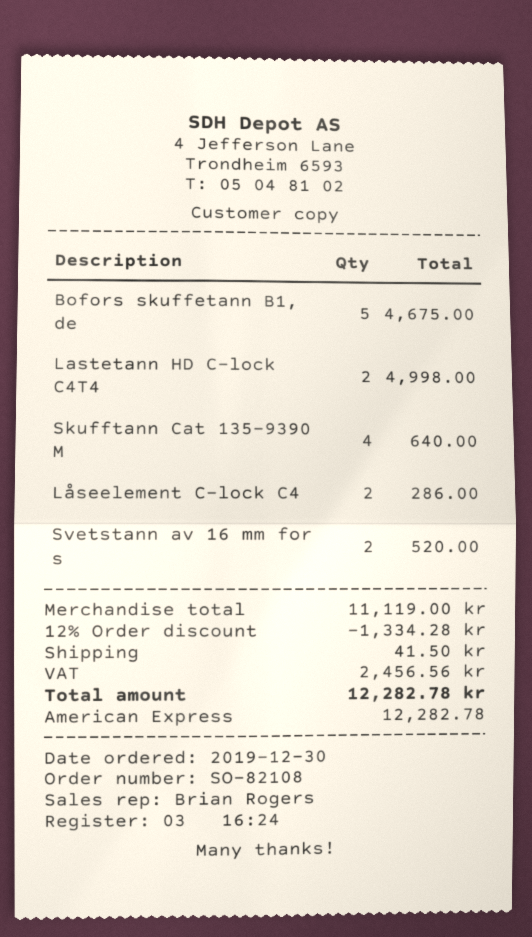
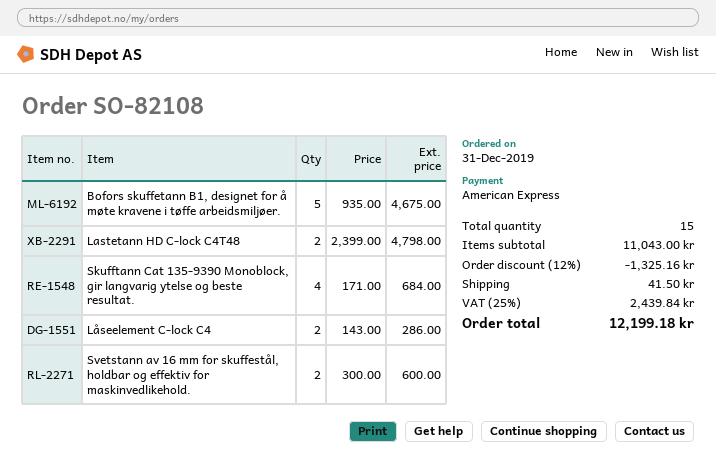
order date: 2019-12-30 -> 2019-12-31
Lastetann HD C-lock C4T4: 2 for 4998.00 -> 2 for 4798.00
Skufftann Cat 135-9390 M: 4 for 640.00 -> 4 for 684.00
Svetstann av 16 mm for s: 2 for 520.00 -> 2 for 600.00
subtotal: 11119.00 -> 11043.00
discount: 12% = 1334.28 -> 12% = 1325.16
tax: 2456.56 -> 2439.84
total: 12282.78 -> 12199.18

